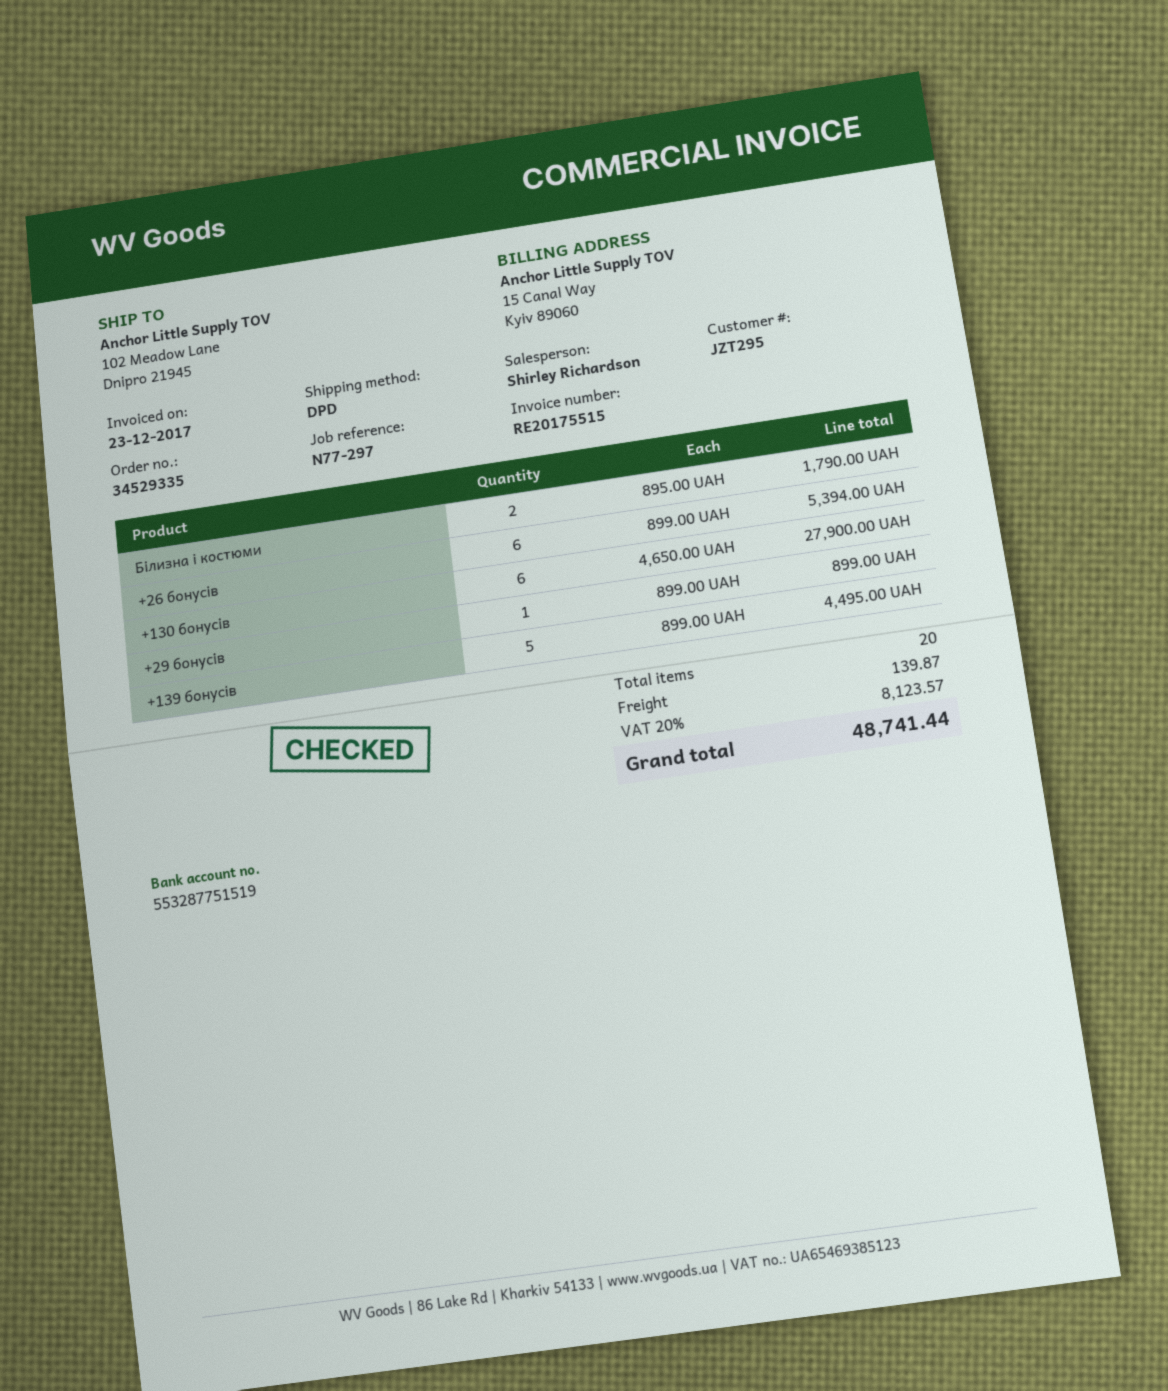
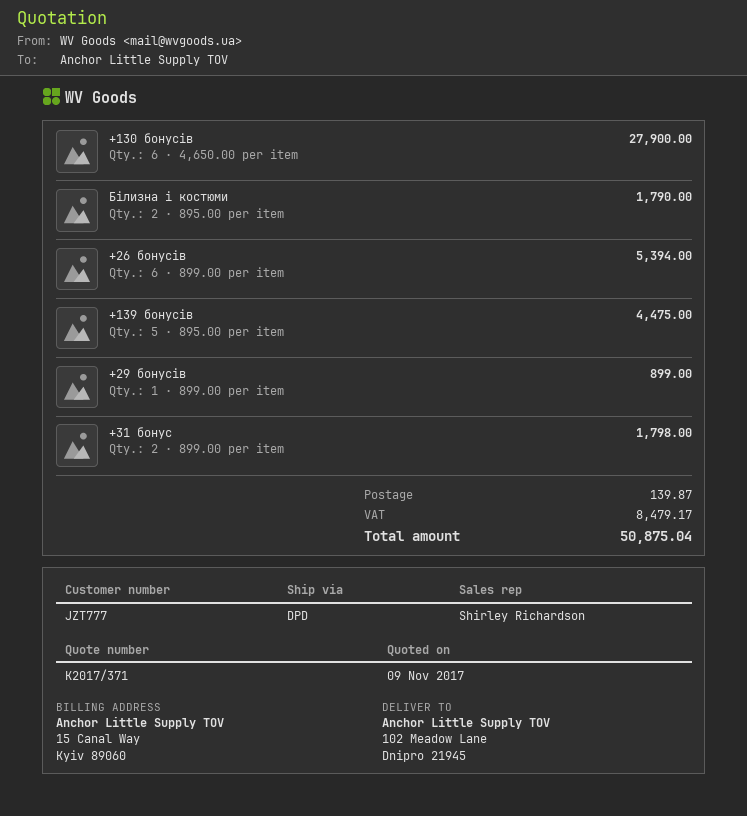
customer number: JZT295 -> JZT777
+139 бонусів: 5 x 899.00 = 4495.00 -> 5 x 895.00 = 4475.00
+31 бонус: none -> 2 x 899.00 = 1798.00
tax: 8123.57 -> 8479.17
total: 48741.44 -> 50875.04

